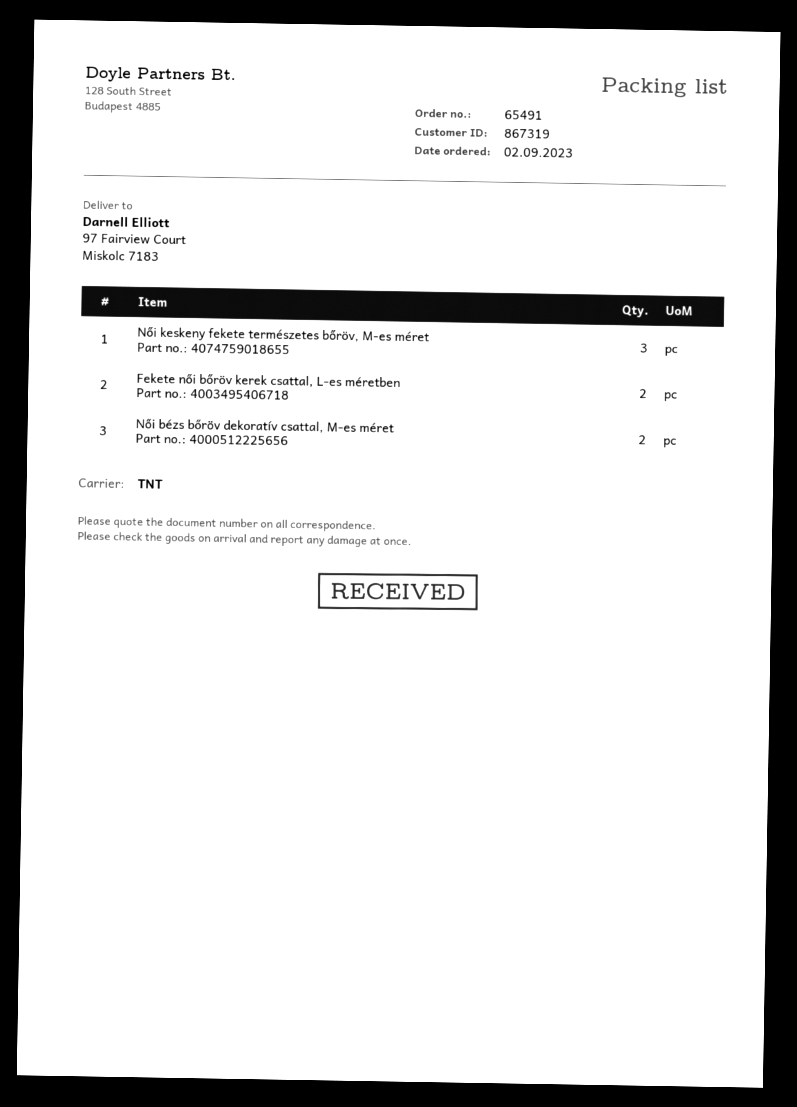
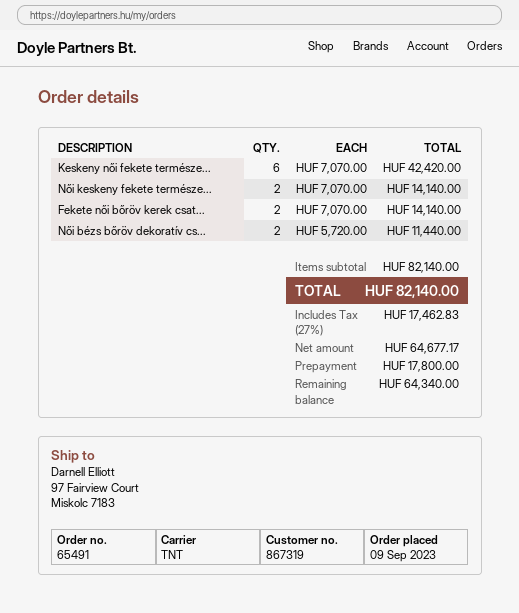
order date: 2023-09-02 -> 2023-09-09
Női keskeny fekete természetes bőröv, M-es méret: 3 -> 2
Keskeny női fekete természe...: none -> 6

